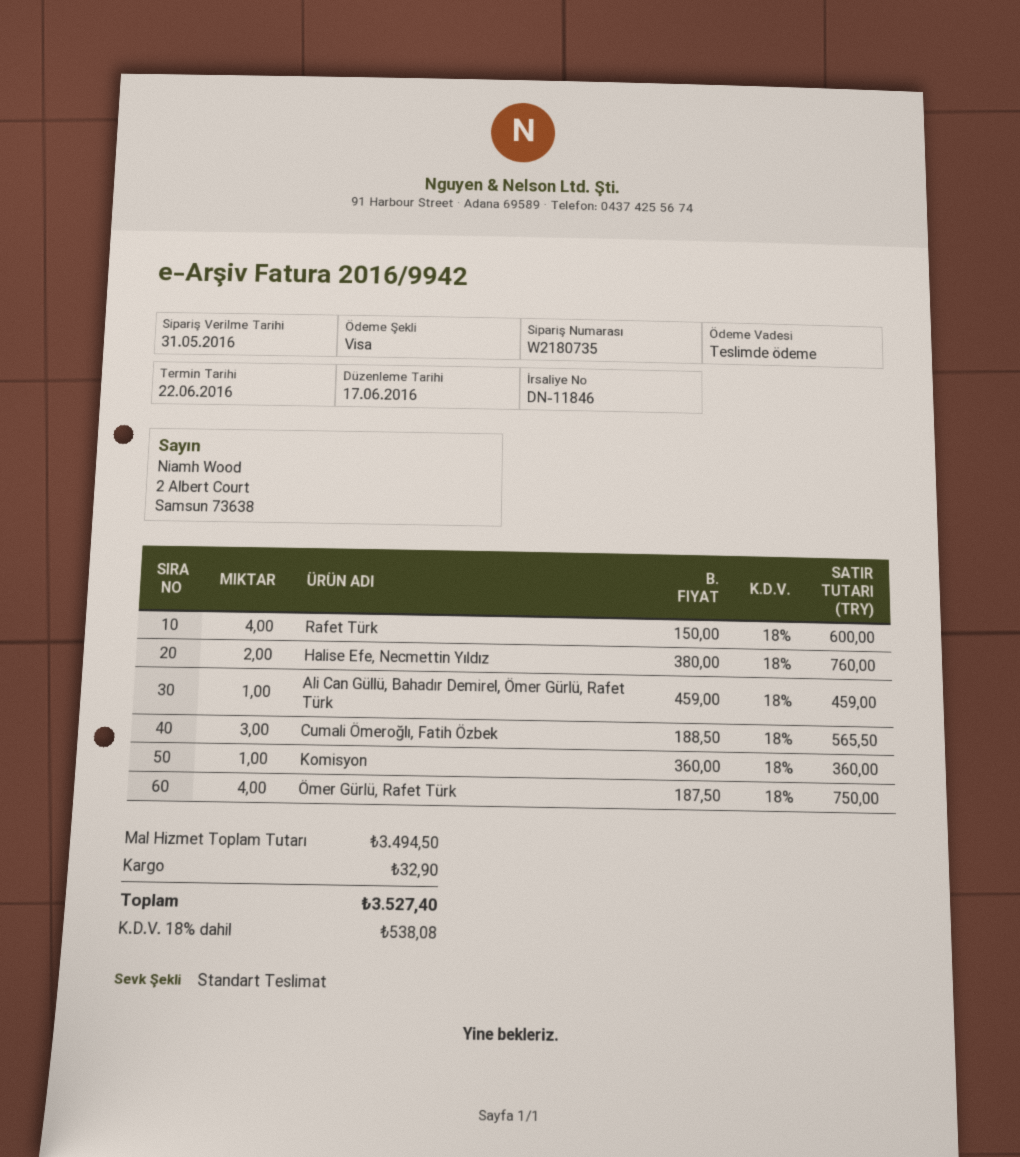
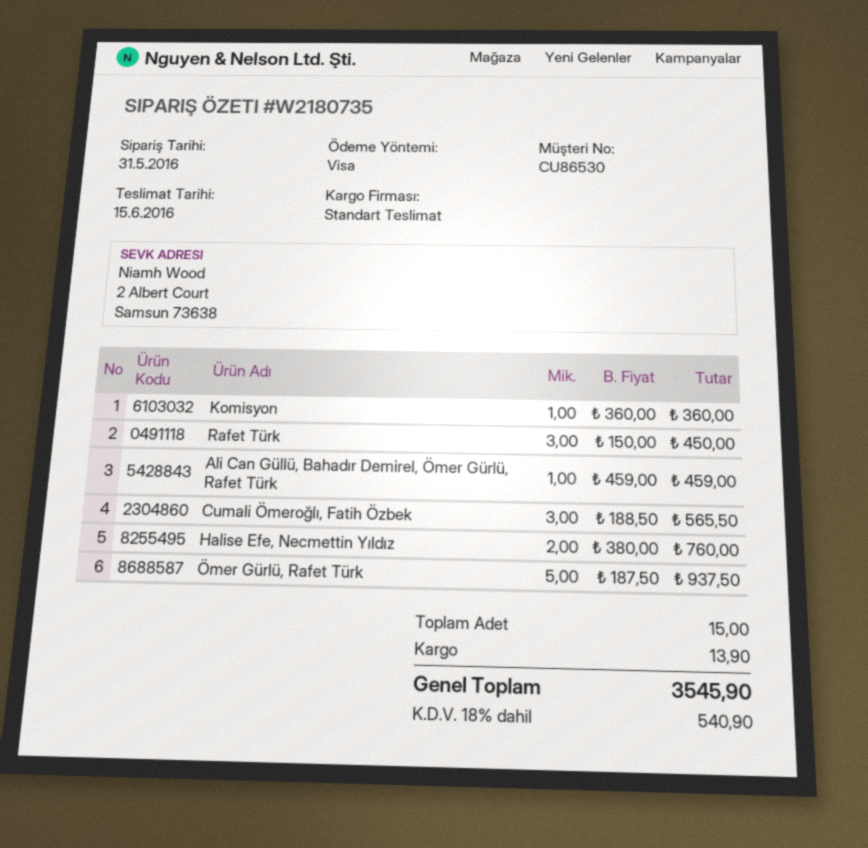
delivery date: 2016-06-22 -> 2016-06-15
Rafet Türk: 4 x 150.00 = 600.00 -> 3 x 150.00 = 450.00
Ömer Gürlü, Rafet Türk: 4 x 187.50 = 750.00 -> 5 x 187.50 = 937.50
shipping: 32.90 -> 13.90
tax: 18% = 538.08 -> 18% = 540.90
total: 3527.40 -> 3545.90

